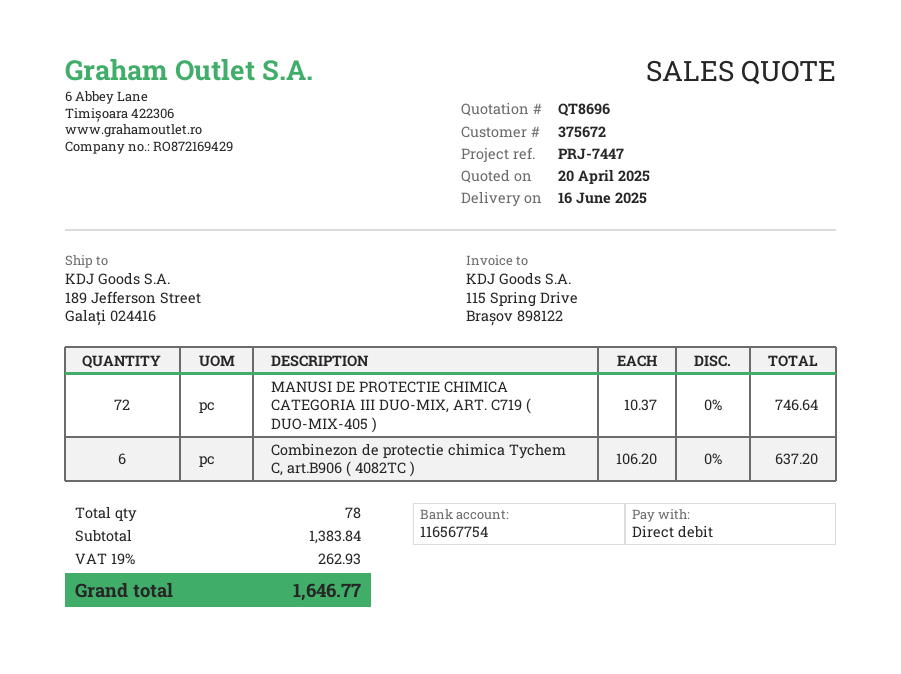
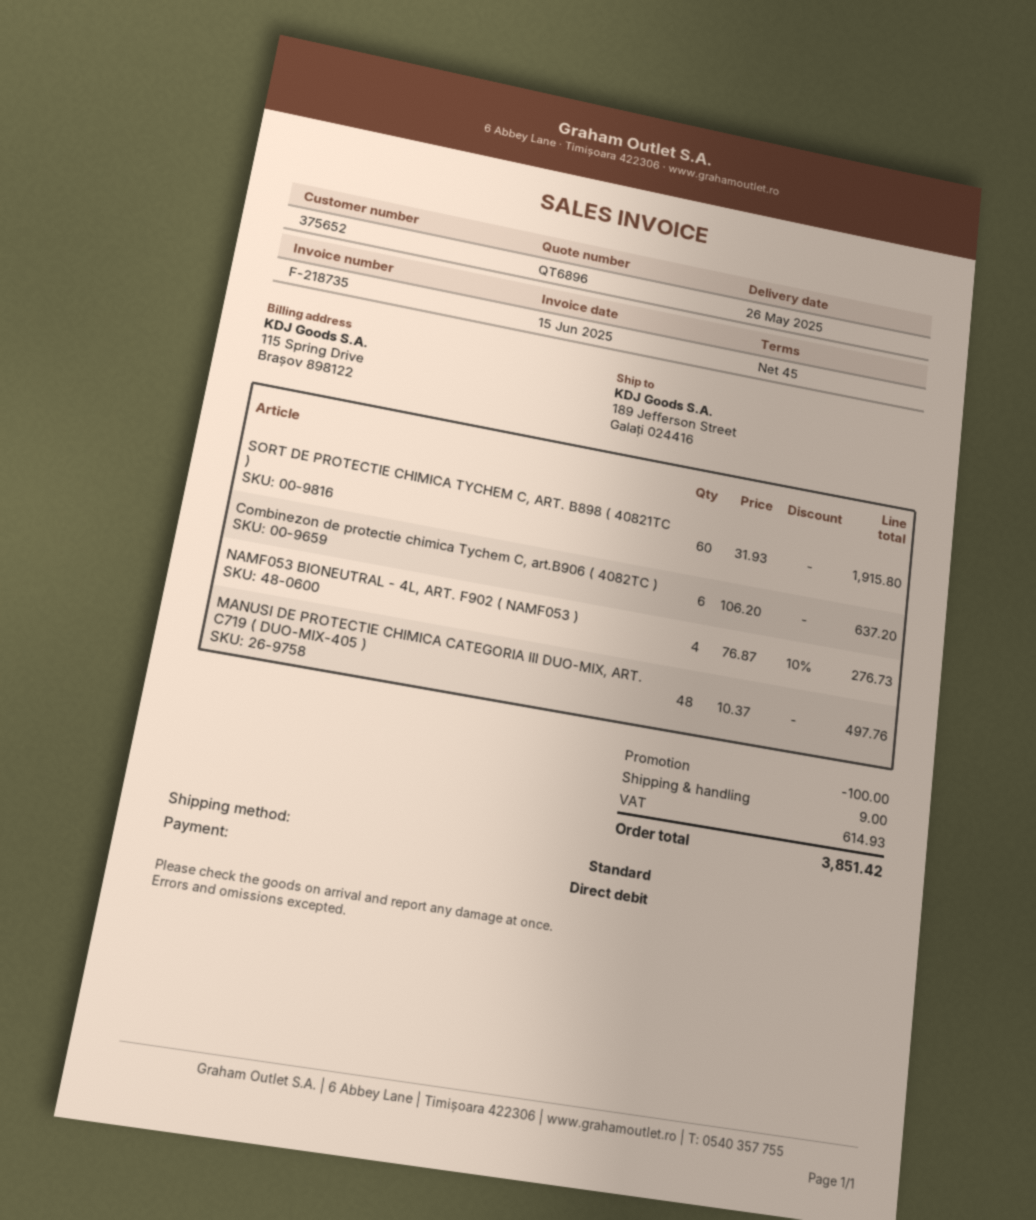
quote number: QT8696 -> QT6896
delivery date: 2025-06-16 -> 2025-05-26
customer number: 375672 -> 375652
MANUSI DE PROTECTIE CHIMICA CATEGORIA III DUO-MIX, ART. C719 ( DUO-MIX-405 ): 72 x 10.37 = 746.64 -> 48 x 10.37 = 497.76
SORT DE PROTECTIE CHIMICA TYCHEM C, ART. B898 ( 40821TC ): none -> 60 x 31.93 = 1915.80
NAMF053 BIONEUTRAL - 4L, ART. F902 ( NAMF053 ): none -> 4 x 76.87 - 10% = 276.73
discount: none -> 100.00
shipping: none -> 9.00
tax: 262.93 -> 614.93
total: 1646.77 -> 3851.42

